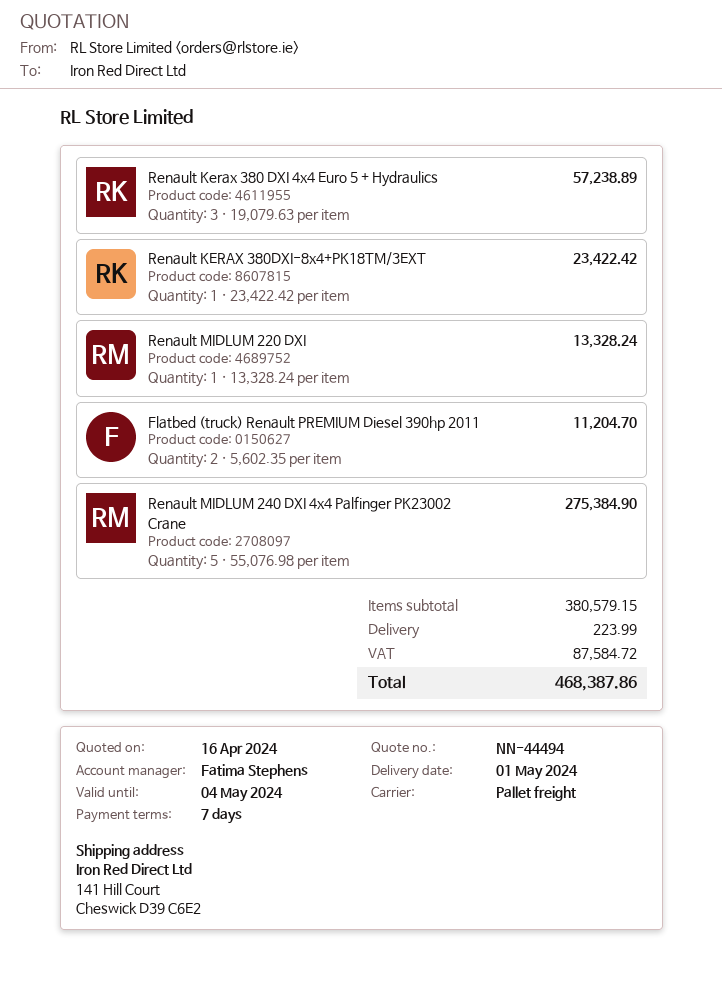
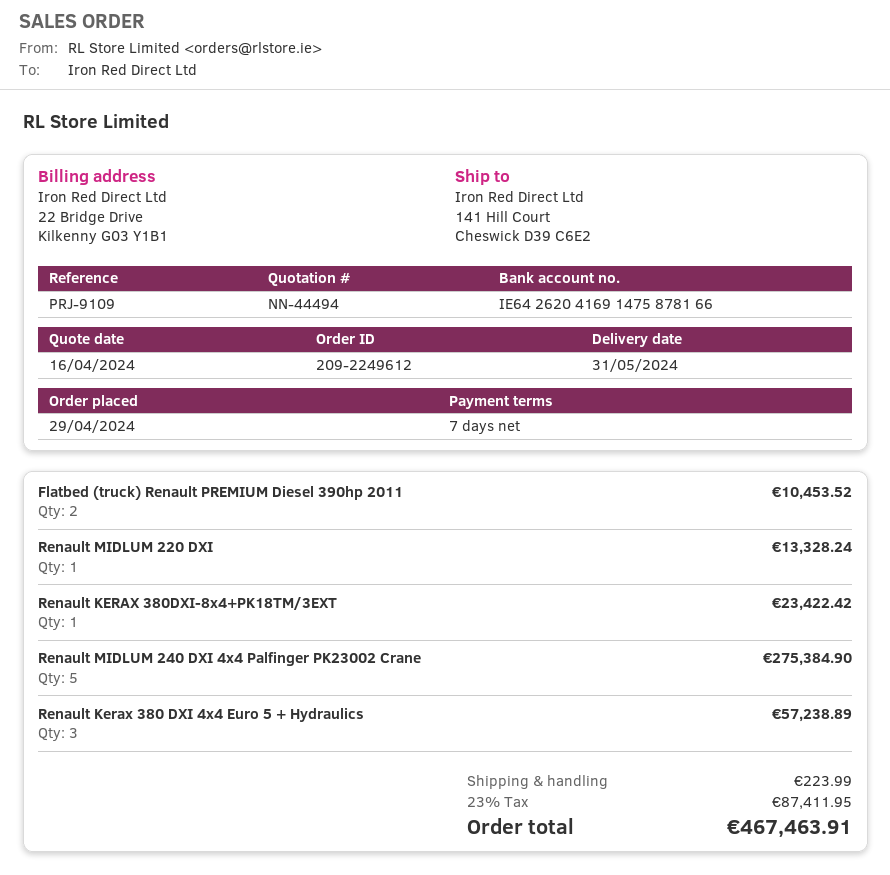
delivery date: 2024-05-01 -> 2024-05-31
Flatbed (truck) Renault PREMIUM Diesel 390hp 2011: 2 for 11204.70 -> 2 for 10453.52
tax: 87584.72 -> 87411.95
total: 468387.86 -> 467463.91

